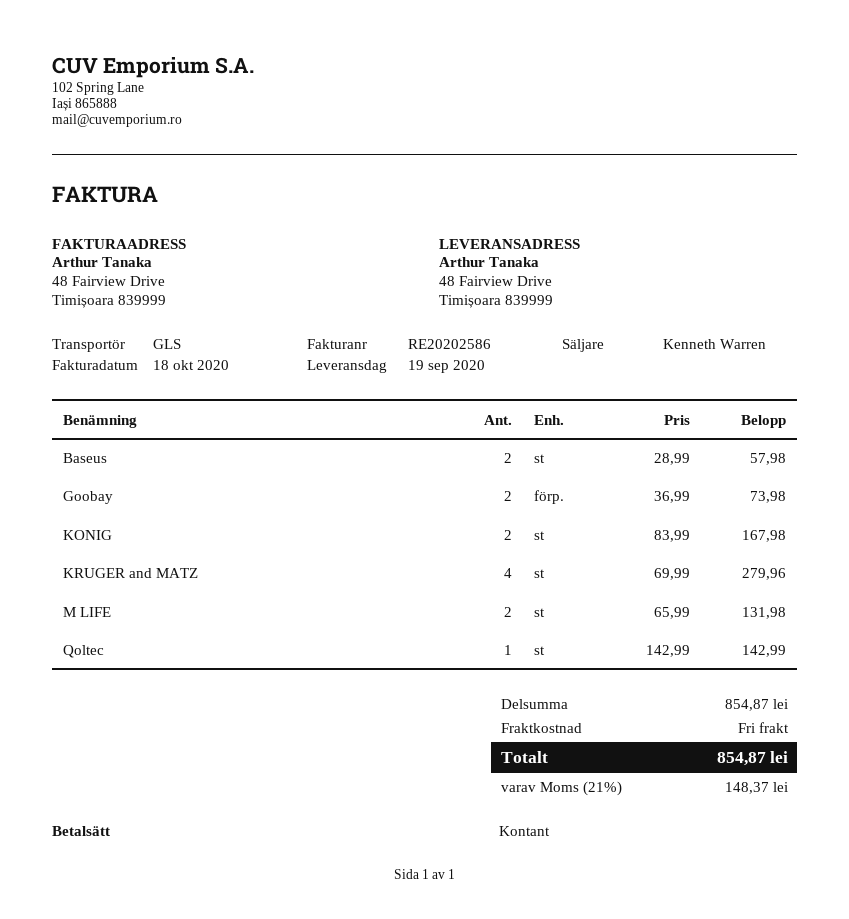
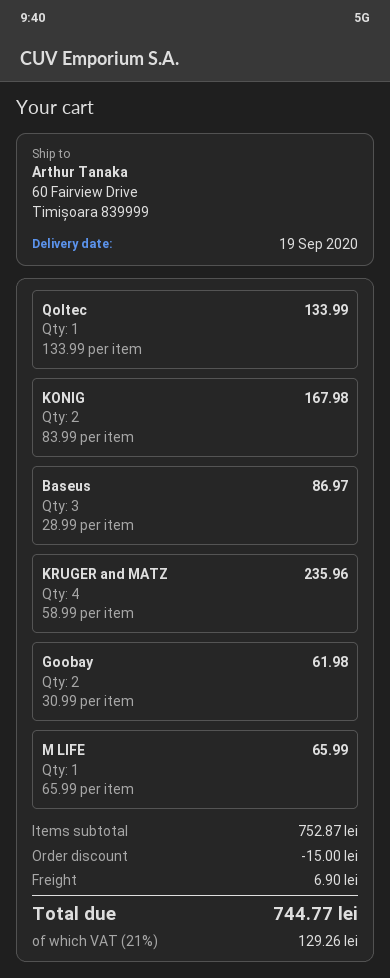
ship to: 48 Fairview Drive, Timișoara 839999 -> 60 Fairview Drive, Timișoara 839999
Baseus: 2 x 28.99 = 57.98 -> 3 x 28.99 = 86.97
Goobay: 2 x 36.99 = 73.98 -> 2 x 30.99 = 61.98
KRUGER and MATZ: 4 x 69.99 = 279.96 -> 4 x 58.99 = 235.96
M LIFE: 2 x 65.99 = 131.98 -> 1 x 65.99 = 65.99
Qoltec: 1 x 142.99 = 142.99 -> 1 x 133.99 = 133.99
subtotal: 854.87 -> 752.87
discount: none -> 15.00
shipping: 0.00 -> 6.90
tax: 21% = 148.37 -> 21% = 129.26
total: 854.87 -> 744.77

